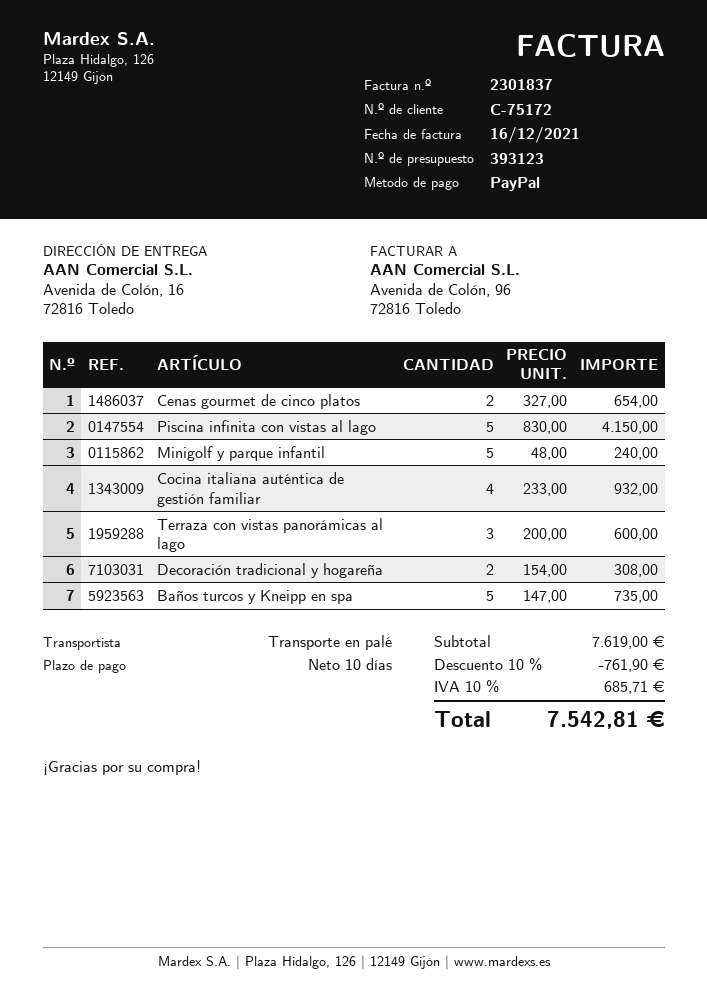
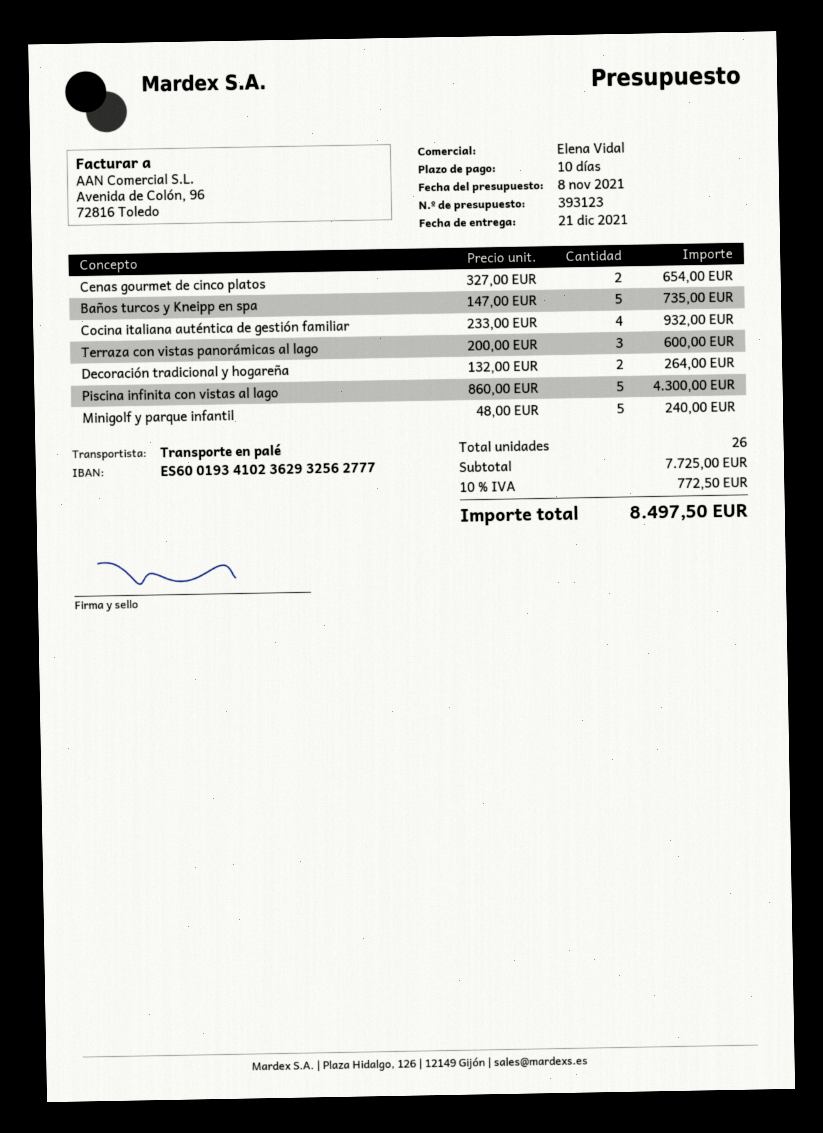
Piscina infinita con vistas al lago: 5 x 830.00 = 4150.00 -> 5 x 860.00 = 4300.00
Decoración tradicional y hogareña: 2 x 154.00 = 308.00 -> 2 x 132.00 = 264.00
subtotal: 7619.00 -> 7725.00
discount: 10% = 761.90 -> none
tax: 10% = 685.71 -> 10% = 772.50
total: 7542.81 -> 8497.50

